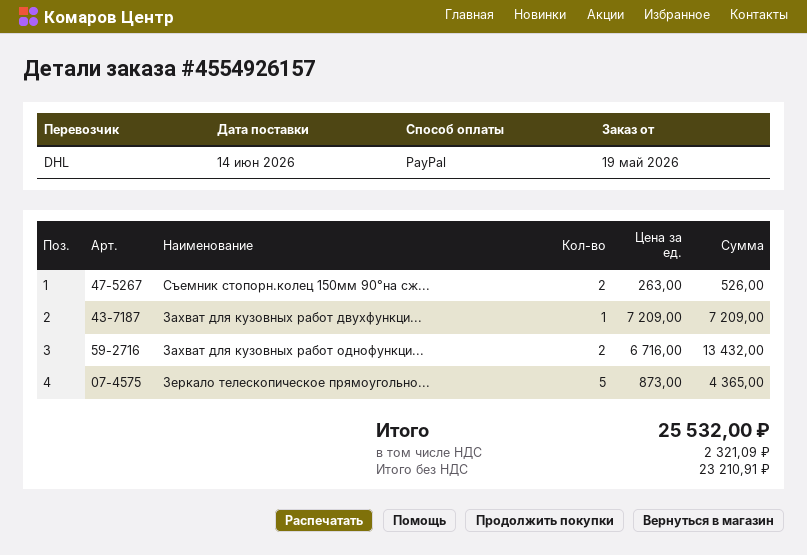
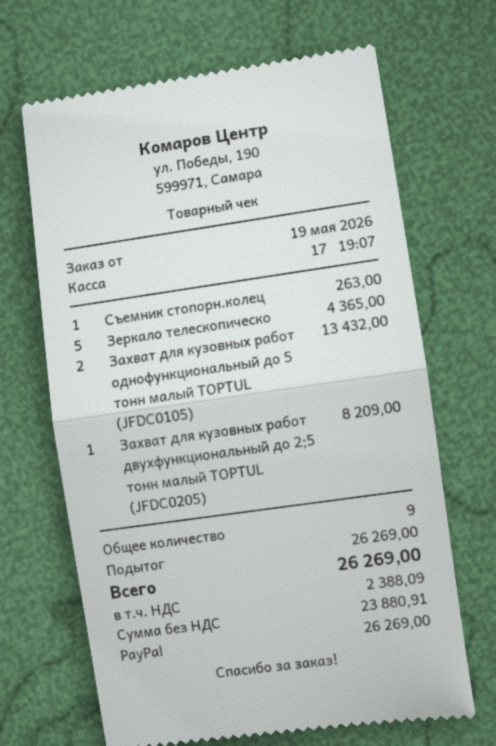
Съемник стопорн.колец 150мм 90°на сж...: 2 for 526.00 -> 1 for 263.00
Захват для кузовных работ двухфункци...: 1 for 7209.00 -> 1 for 8209.00
net: 23210.91 -> 23880.91
tax: 2321.09 -> 2388.09
total: 25532.00 -> 26269.00

